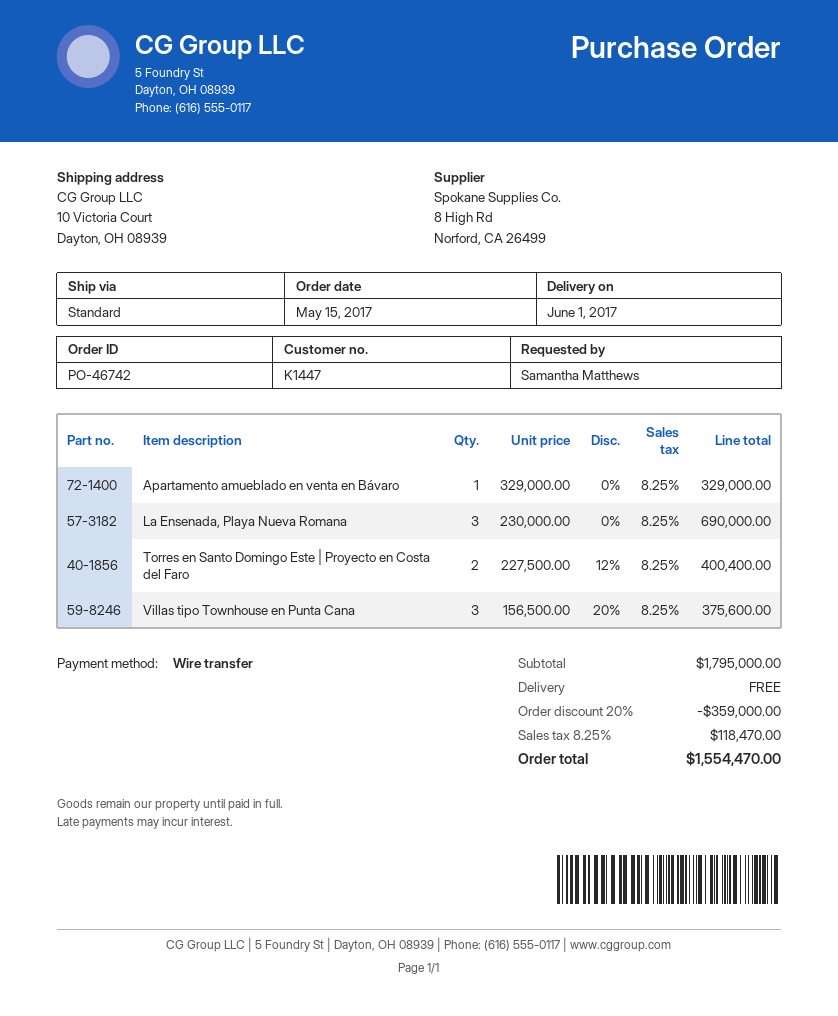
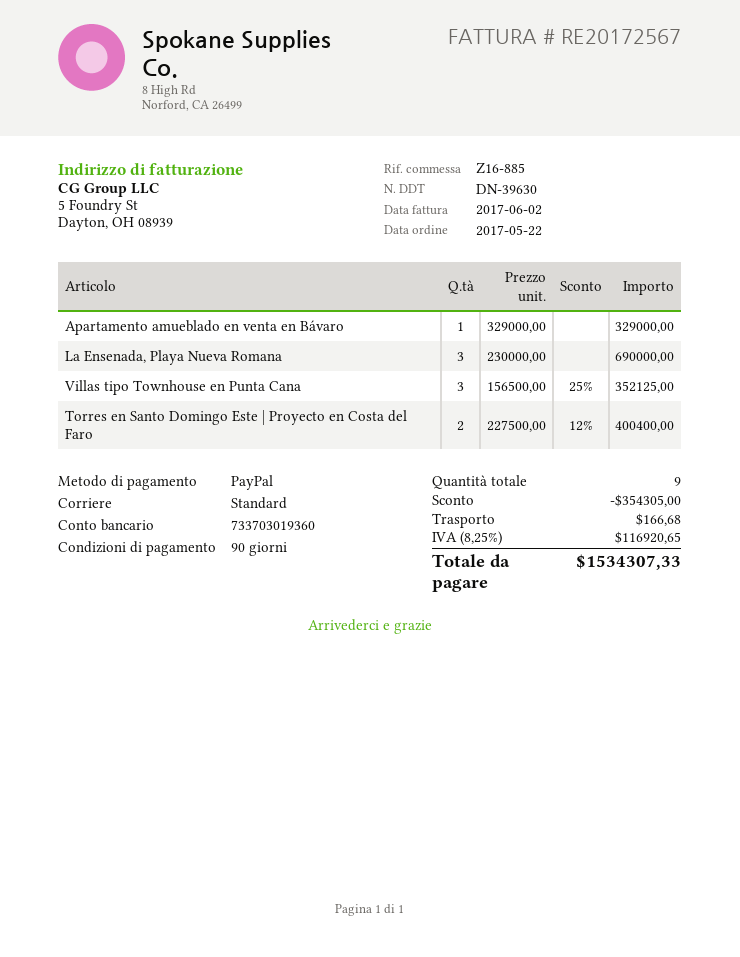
order date: 2017-05-15 -> 2017-05-22
payment method: bank transfer -> PayPal
Villas tipo Townhouse en Punta Cana: 3 x 156500.00 - 20% = 375600.00 -> 3 x 156500.00 - 25% = 352125.00
discount: 359000.00 -> 354305.00
shipping: 0.00 -> 166.68
tax: 8.25% = 118470.00 -> 8.25% = 116920.65
total: 1554470.00 -> 1534307.33

